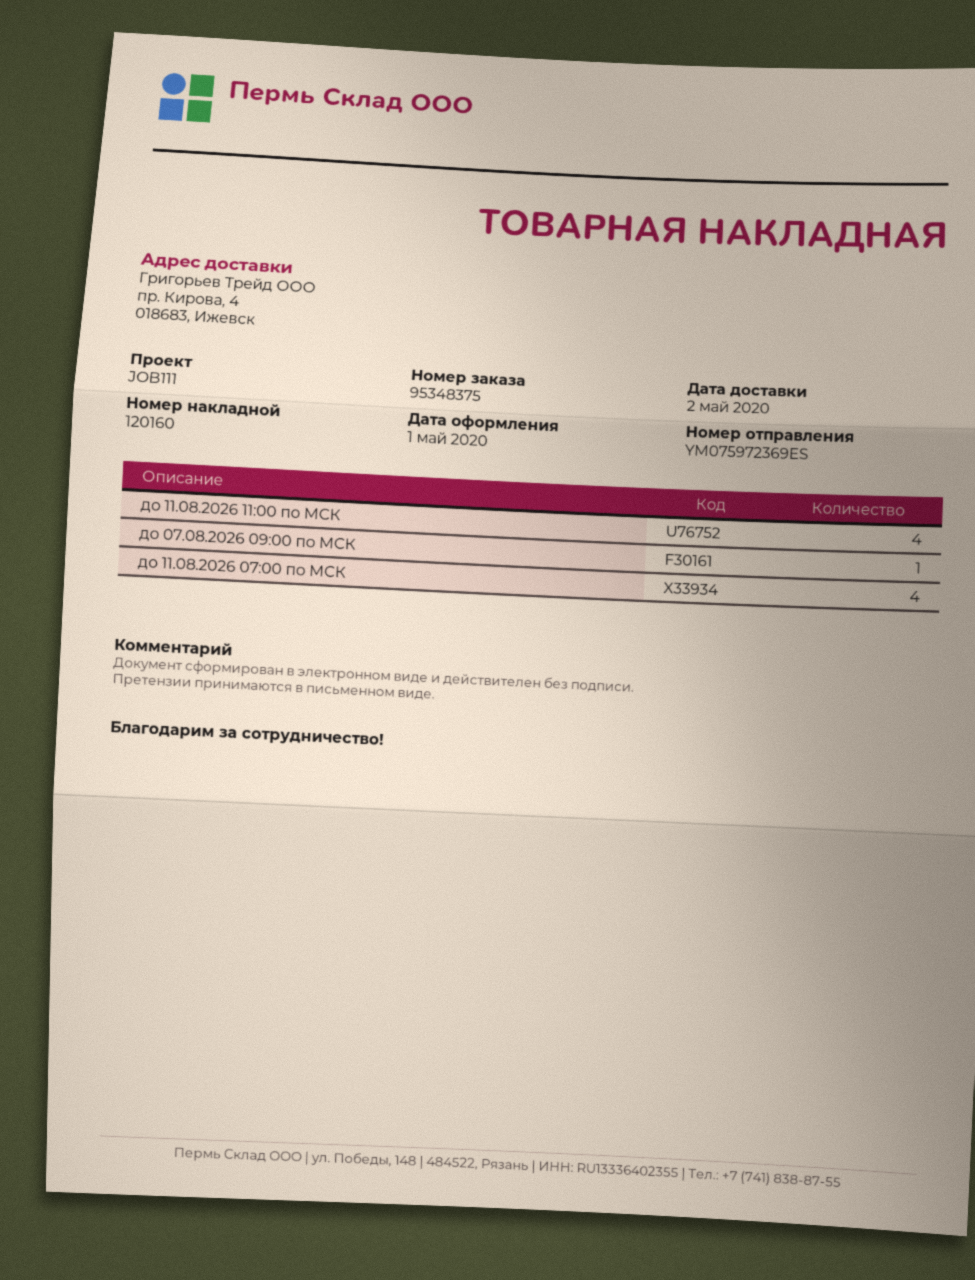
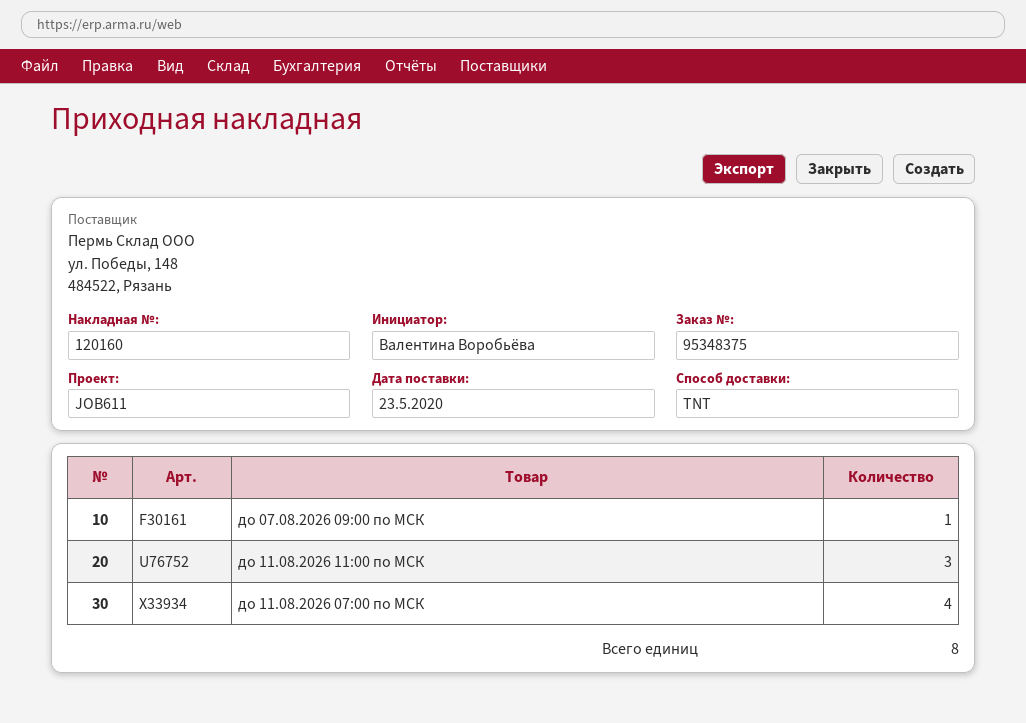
delivery date: 2020-05-02 -> 2020-05-23
reference: JOB111 -> JOB611
до 11.08.2026 11:00 по МСК: 4 -> 3

